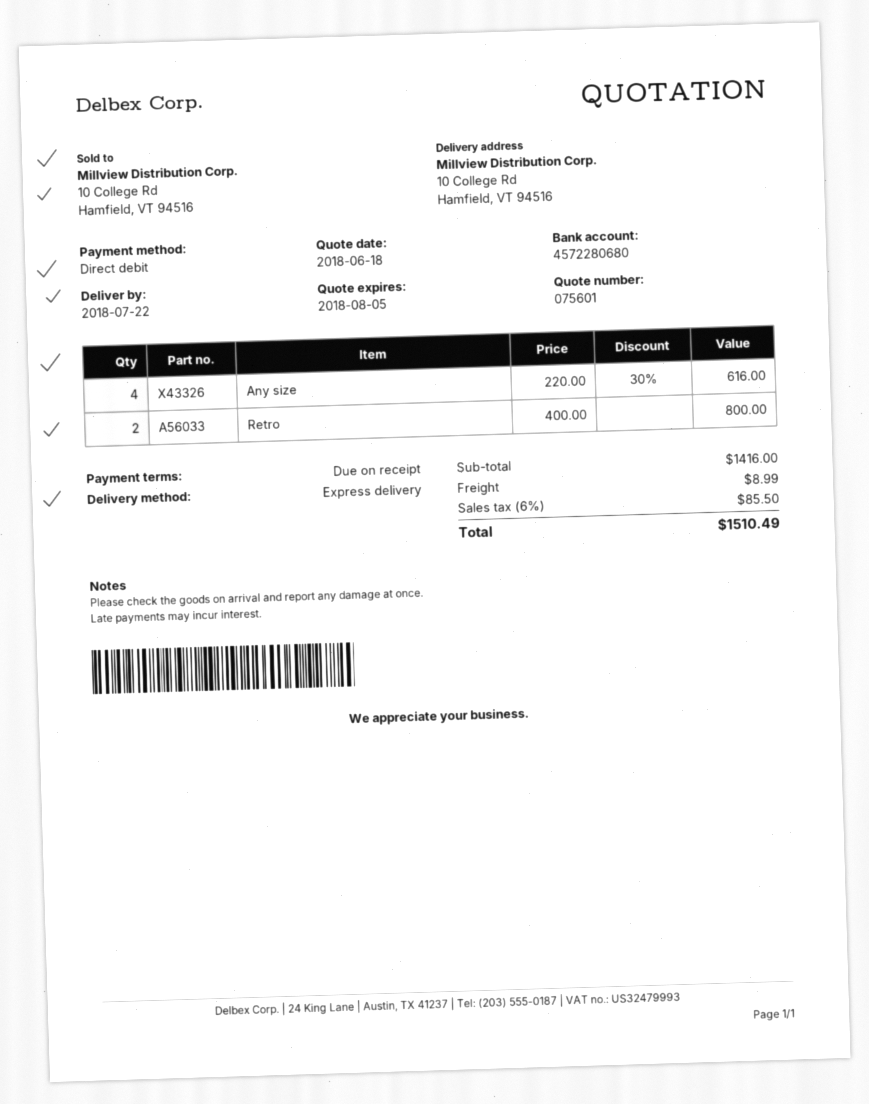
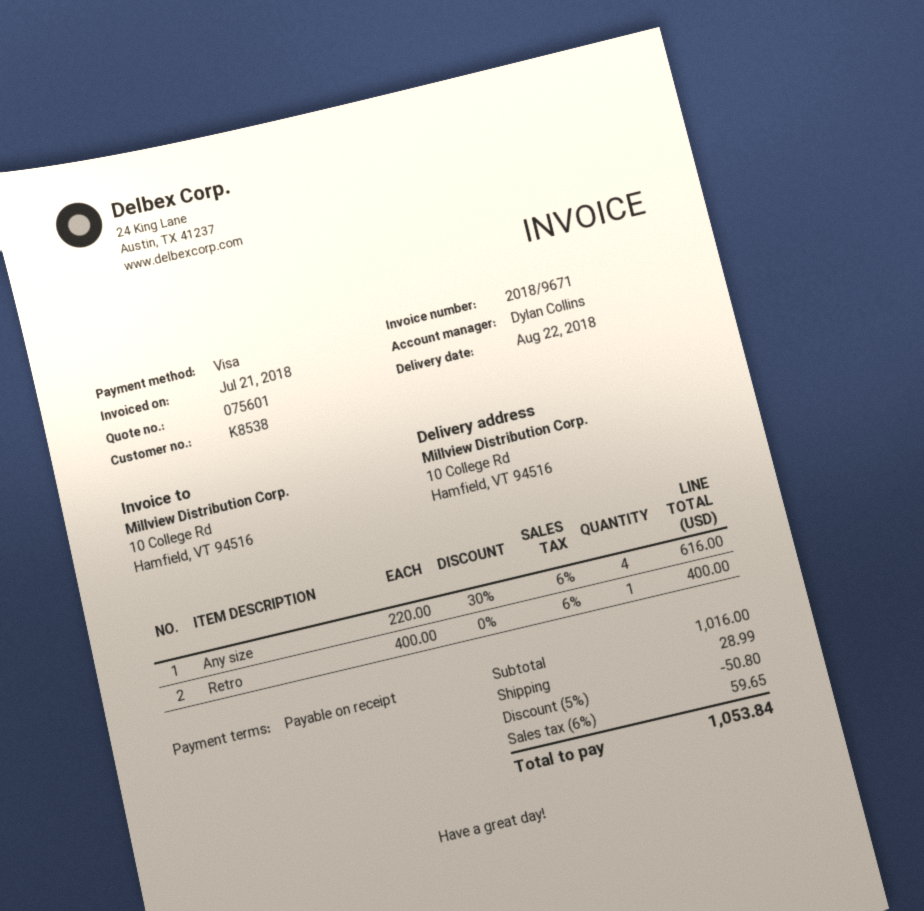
delivery date: 2018-07-22 -> 2018-08-22
payment method: direct debit -> Visa
Retro: 2 x 400.00 = 800.00 -> 1 x 400.00 = 400.00
subtotal: 1416.00 -> 1016.00
discount: none -> 5% = 50.80
shipping: 8.99 -> 28.99
tax: 6% = 85.50 -> 6% = 59.65
total: 1510.49 -> 1053.84

